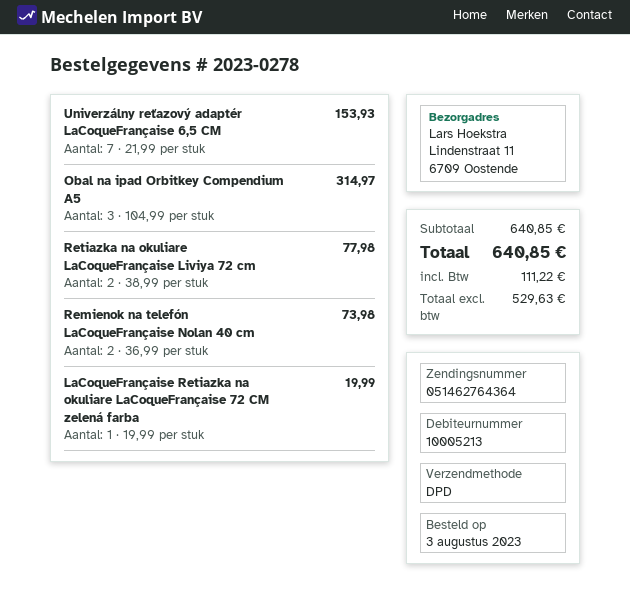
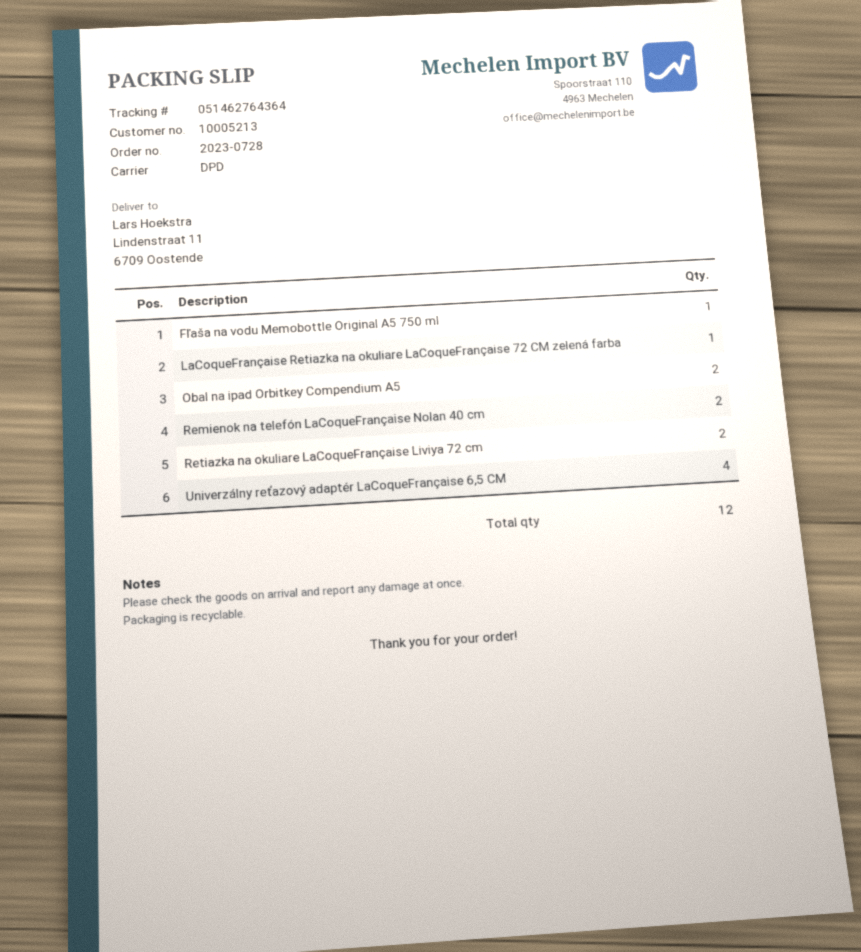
order number: 2023-0278 -> 2023-0728
Univerzálny reťazový adaptér LaCoqueFrançaise 6,5 CM: 7 -> 4
Obal na ipad Orbitkey Compendium A5: 3 -> 2
Fľaša na vodu Memobottle Original A5 750 ml: none -> 1

